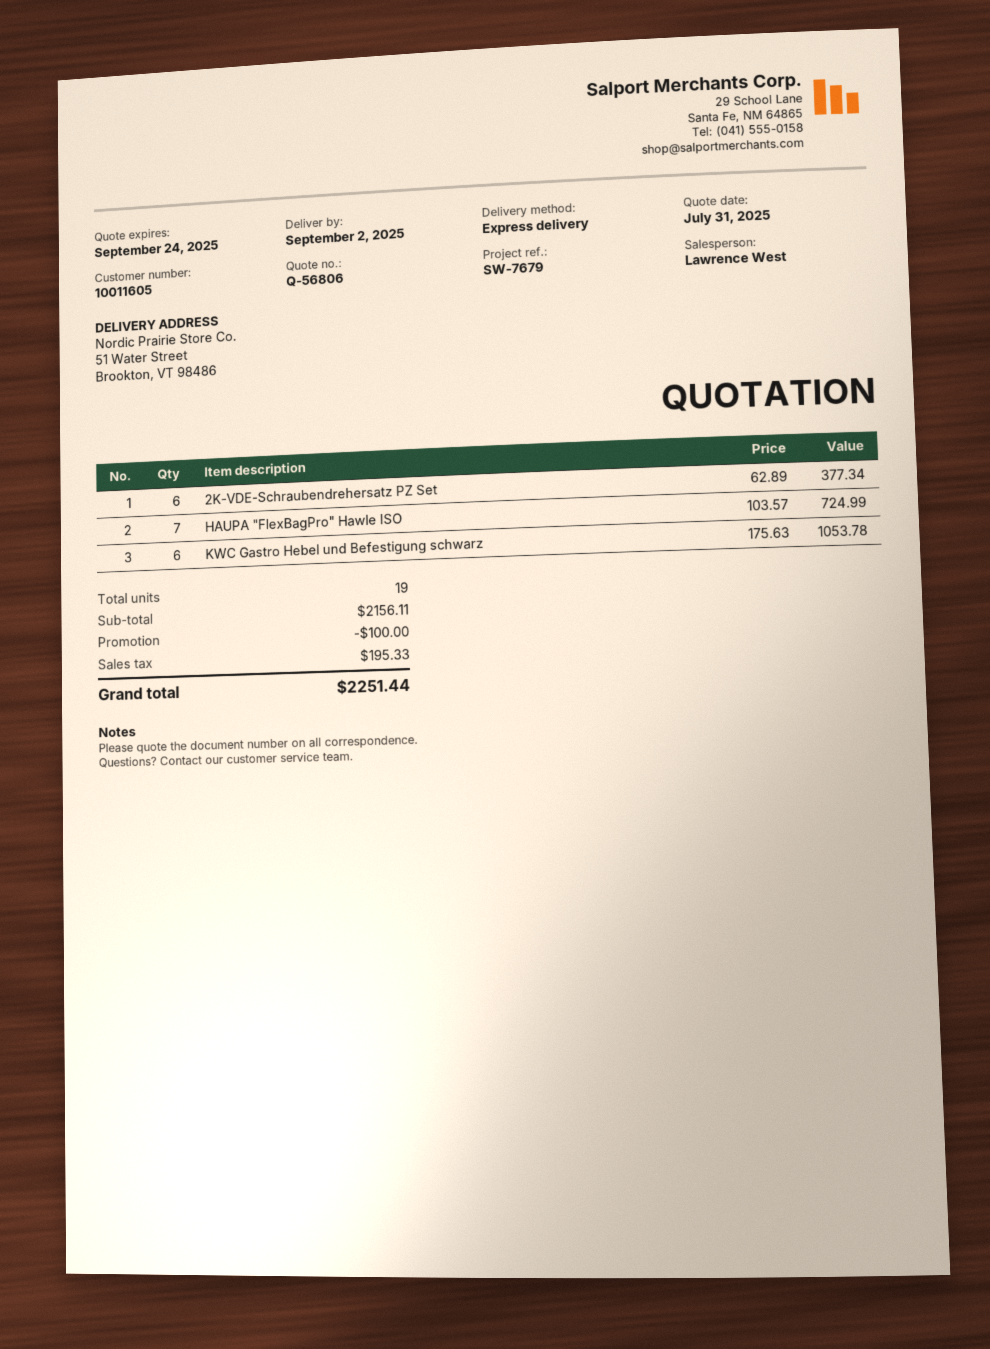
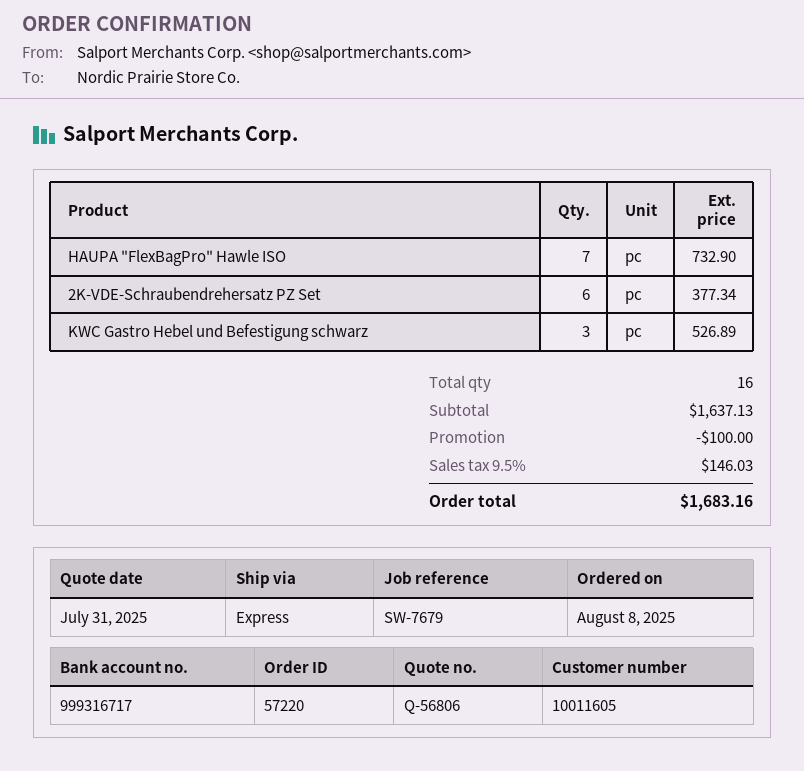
HAUPA "FlexBagPro" Hawle ISO: 7 for 724.99 -> 7 for 732.90
KWC Gastro Hebel und Befestigung schwarz: 6 for 1053.78 -> 3 for 526.89
total quantity: 19 -> 16
subtotal: 2156.11 -> 1637.13
tax: 195.33 -> 146.03
total: 2251.44 -> 1683.16

